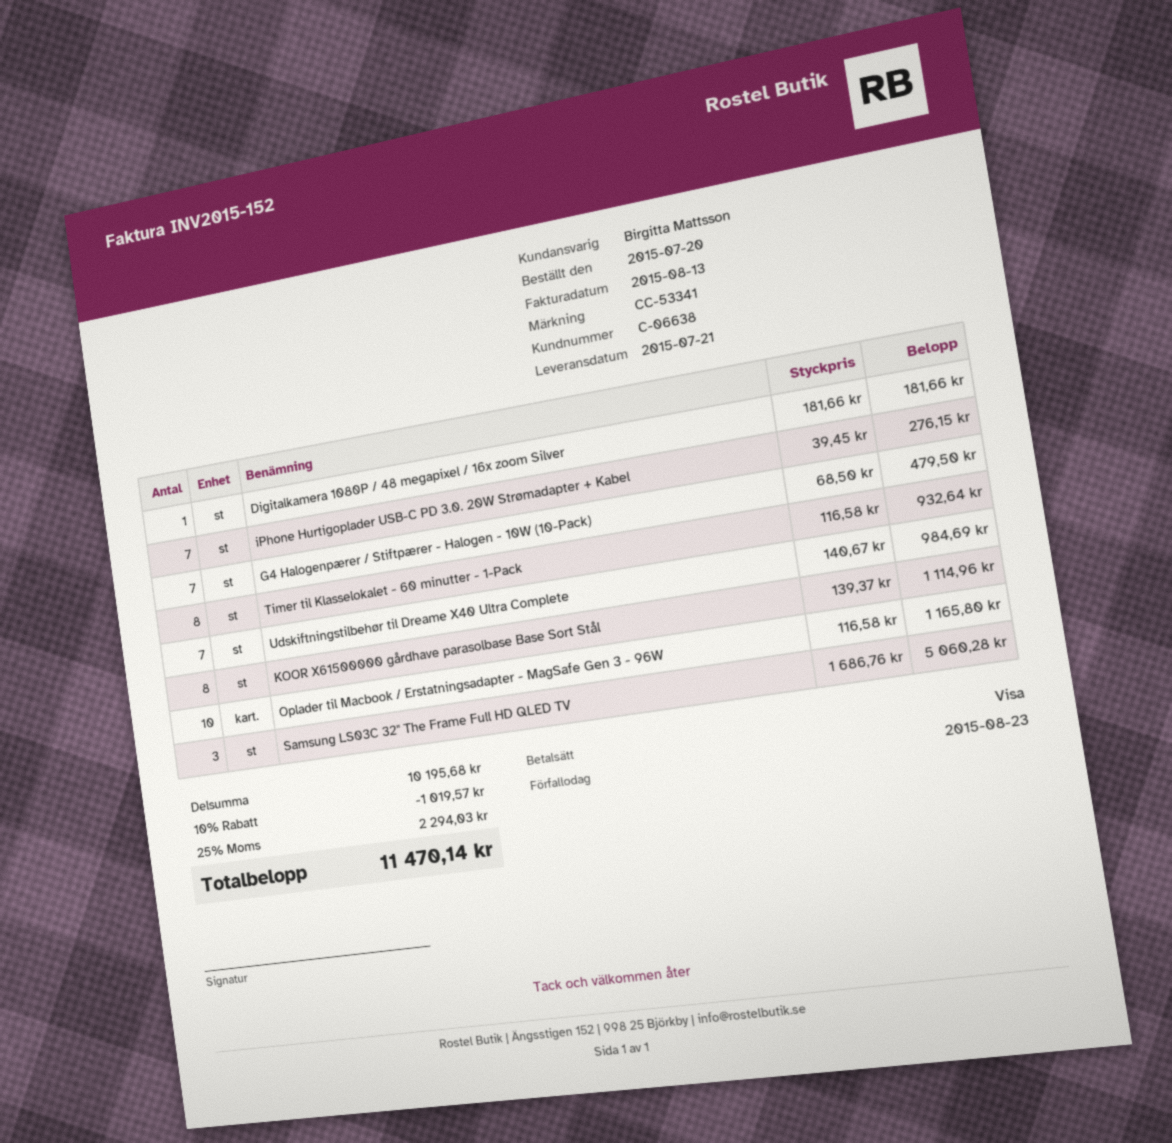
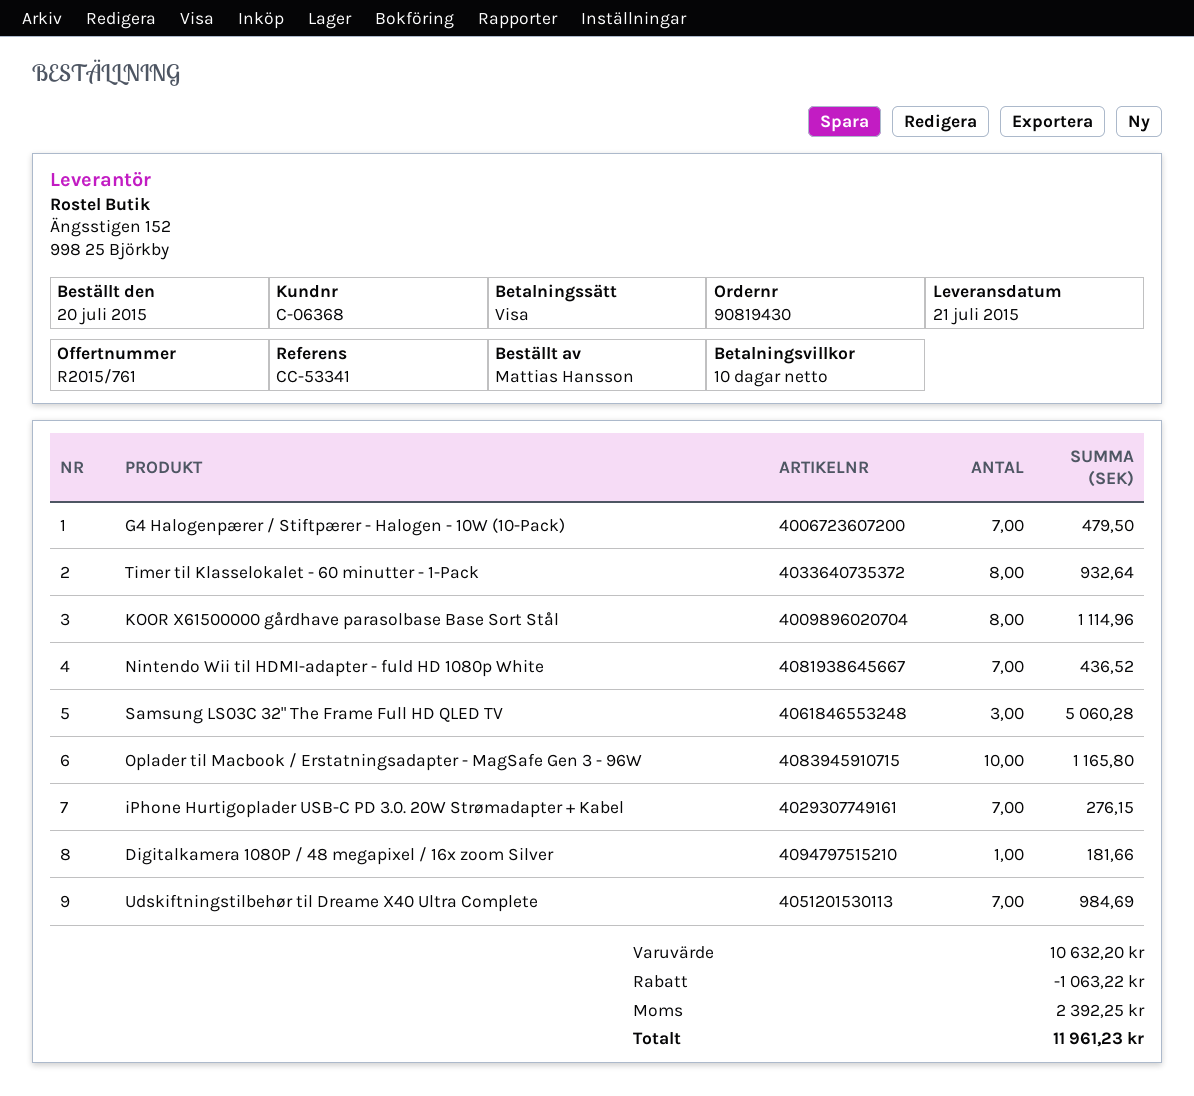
customer number: C-06638 -> C-06368
Nintendo Wii til HDMI-adapter - fuld HD 1080p White: none -> 7 for 436.52
subtotal: 10195.68 -> 10632.20
discount: 1019.57 -> 1063.22
tax: 2294.03 -> 2392.25
total: 11470.14 -> 11961.23

